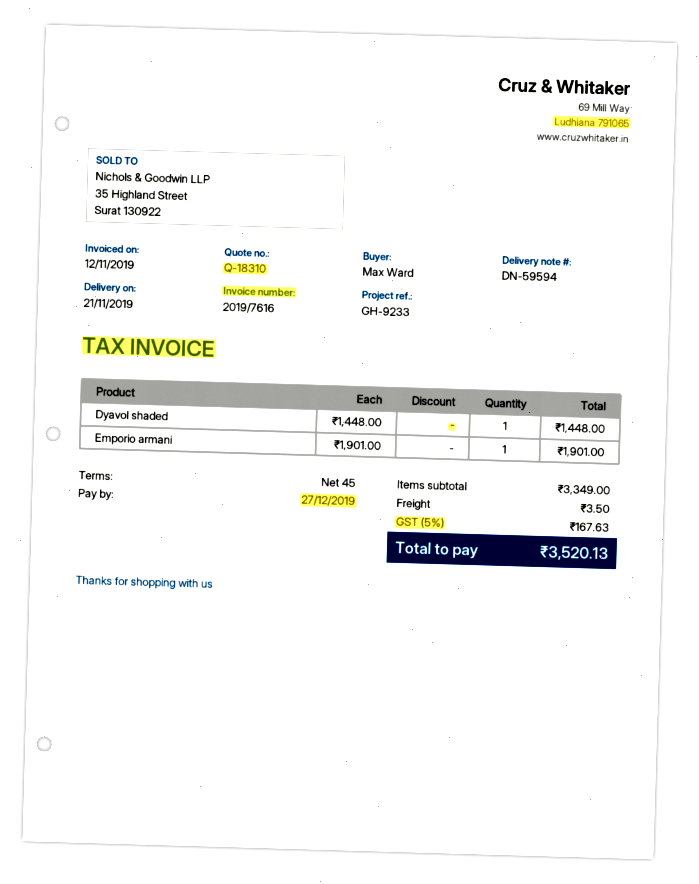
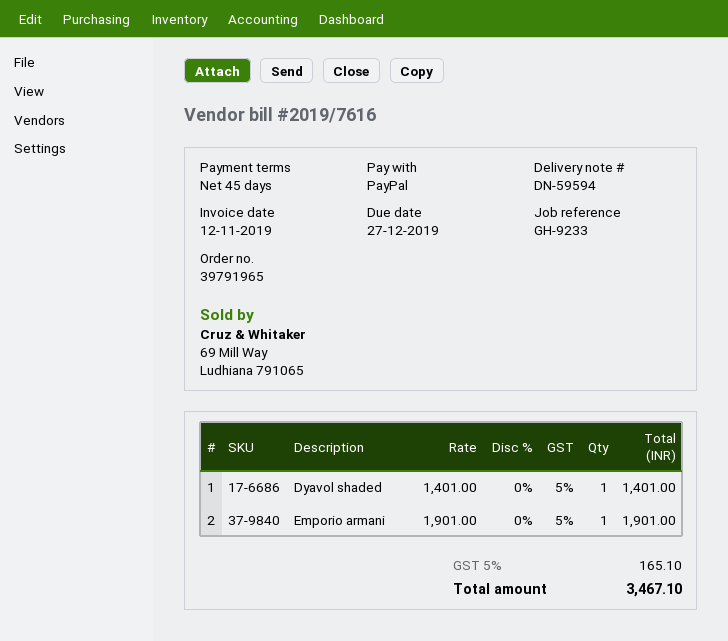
Dyavol shaded: 1 x 1448.00 = 1448.00 -> 1 x 1401.00 = 1401.00
shipping: 3.50 -> none
tax: 5% = 167.63 -> 5% = 165.10
total: 3520.13 -> 3467.10

